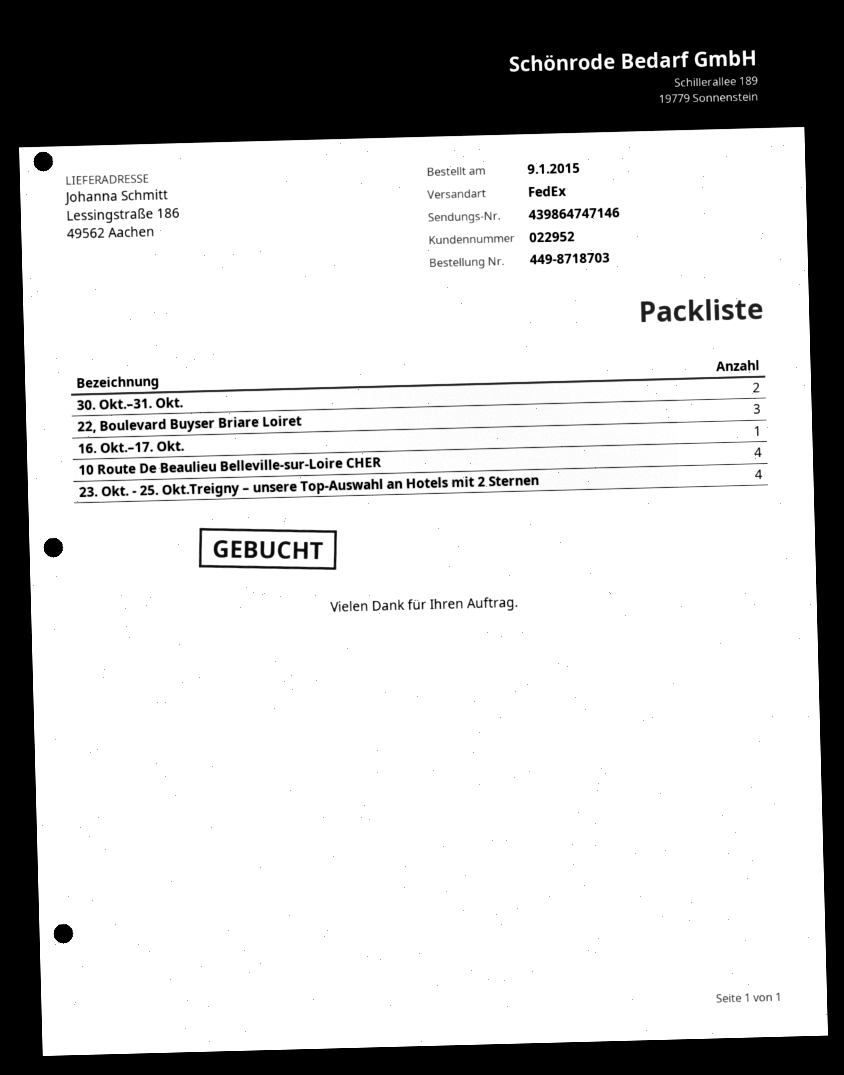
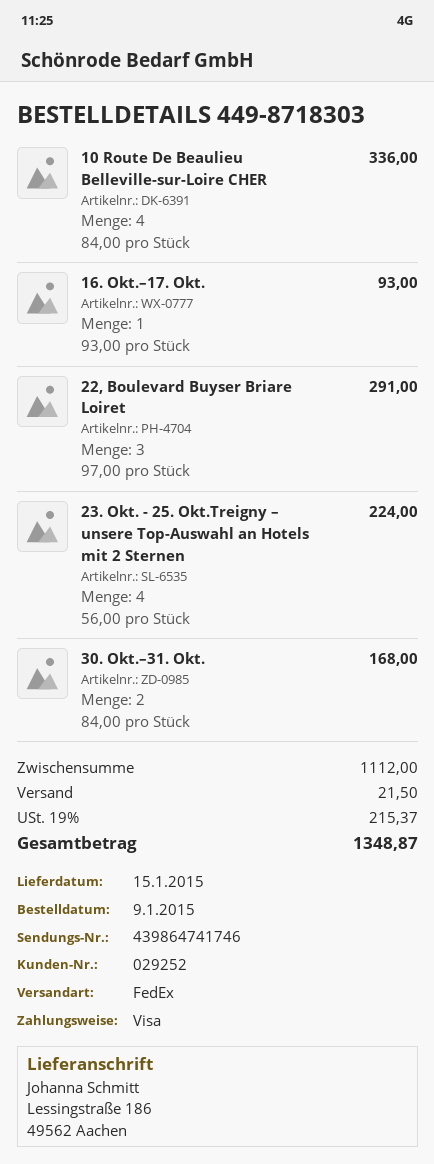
order number: 449-8718703 -> 449-8718303
customer number: 022952 -> 029252
tracking number: 439864747146 -> 439864741746

